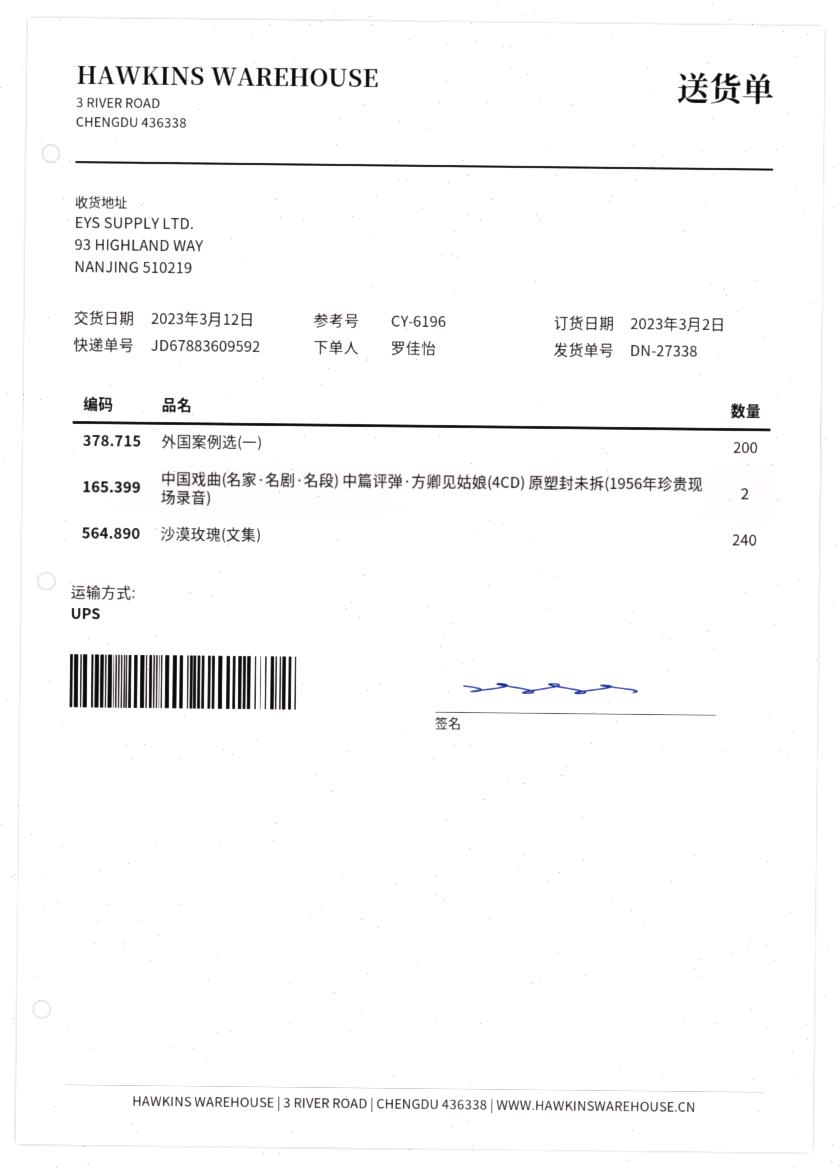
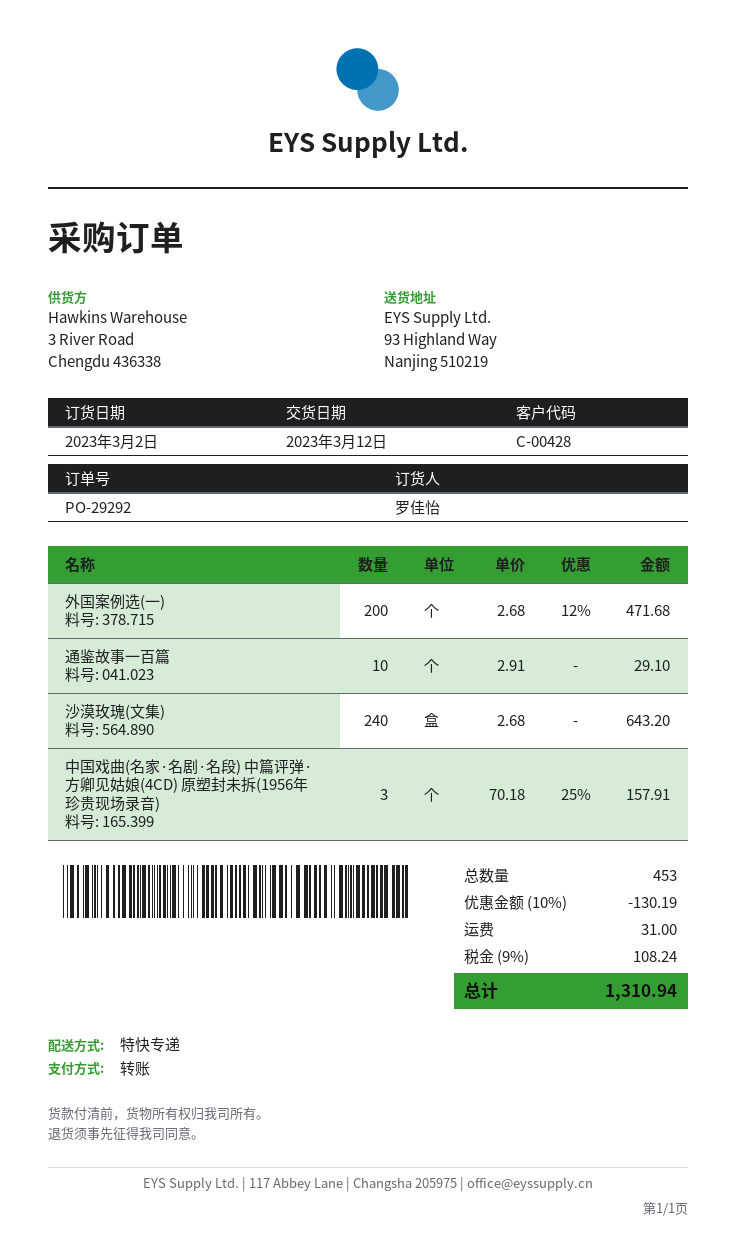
shipping method: UPS -> express
中国戏曲(名家·名剧·名段) 中篇评弹·方卿见姑娘(4CD) 原塑封未拆(1956年珍贵现场录音): 2 -> 3
通鉴故事一百篇: none -> 10

